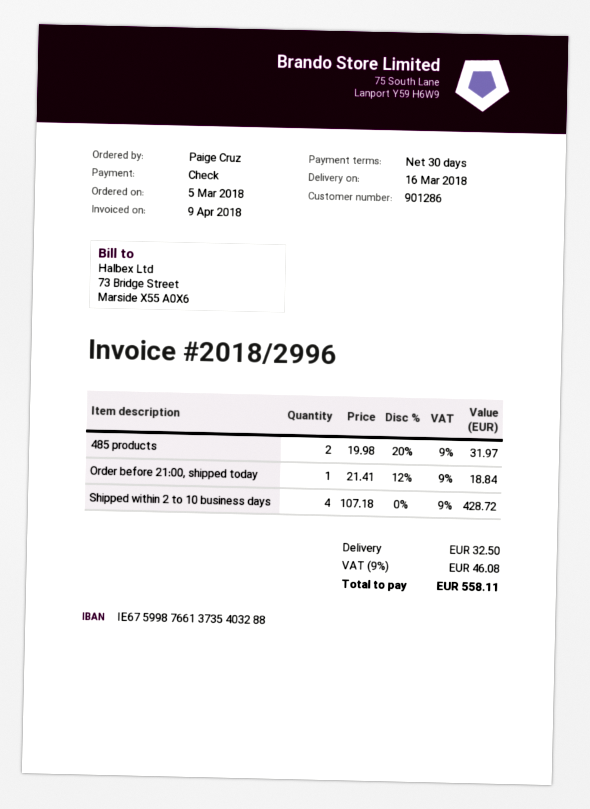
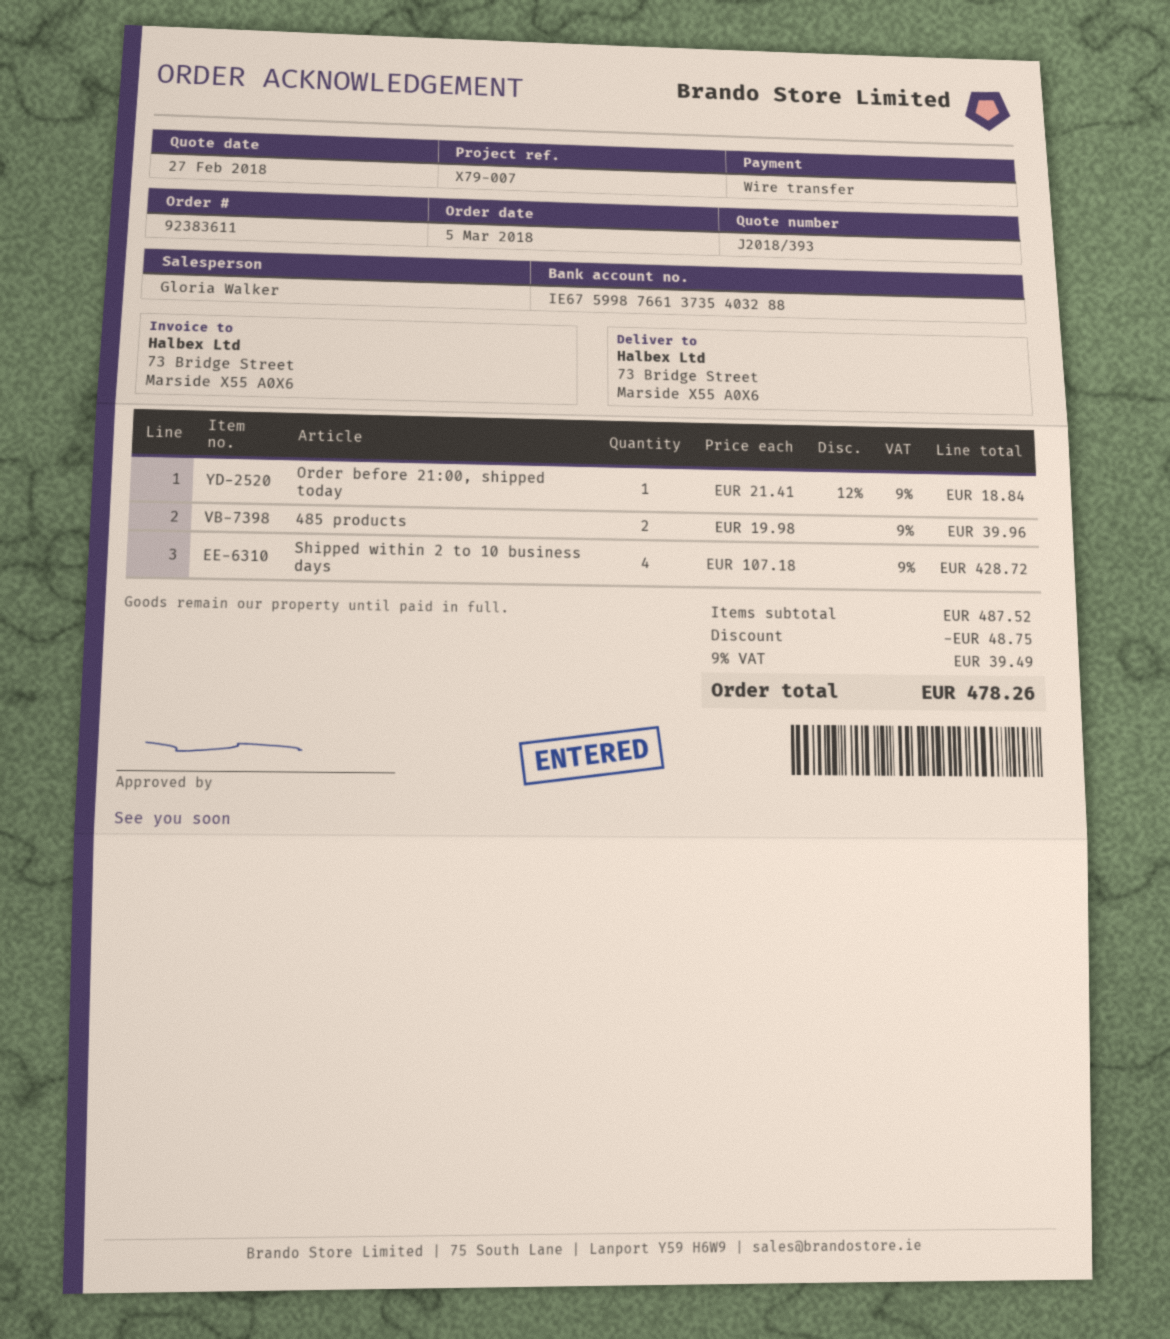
payment method: cheque -> bank transfer
485 products: 2 x 19.98 - 20% = 31.97 -> 2 x 19.98 = 39.96
discount: none -> 48.75
shipping: 32.50 -> none
tax: 9% = 46.08 -> 9% = 39.49
total: 558.11 -> 478.26

